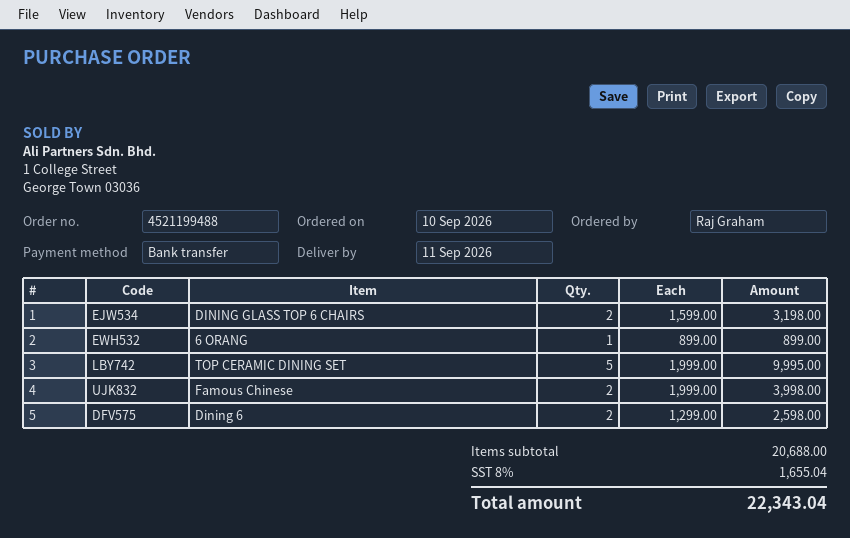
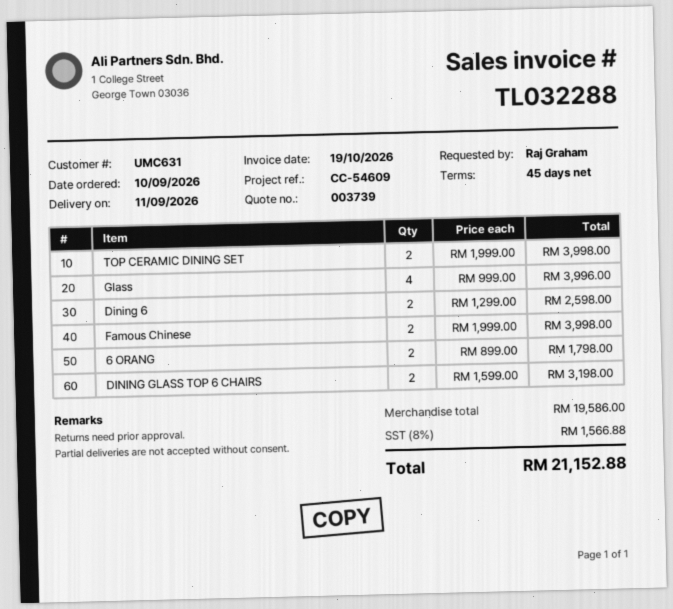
6 ORANG: 1 x 899.00 = 899.00 -> 2 x 899.00 = 1798.00
TOP CERAMIC DINING SET: 5 x 1999.00 = 9995.00 -> 2 x 1999.00 = 3998.00
Glass: none -> 4 x 999.00 = 3996.00
subtotal: 20688.00 -> 19586.00
tax: 8% = 1655.04 -> 8% = 1566.88
total: 22343.04 -> 21152.88

